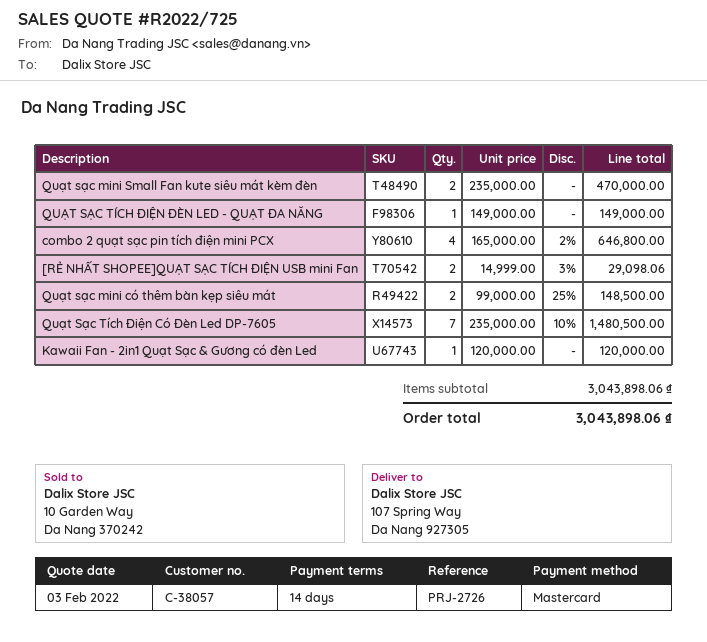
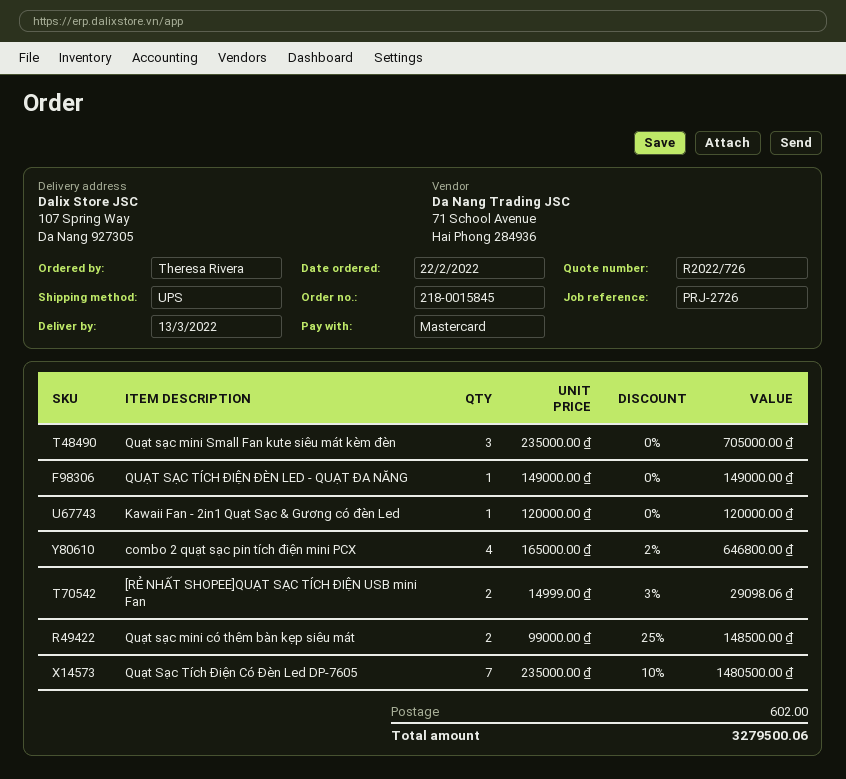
quote number: R2022/725 -> R2022/726
Quạt sạc mini Small Fan kute siêu mát kèm đèn: 2 x 235000.00 = 470000.00 -> 3 x 235000.00 = 705000.00
shipping: none -> 602.00
total: 3043898.06 -> 3279500.06

